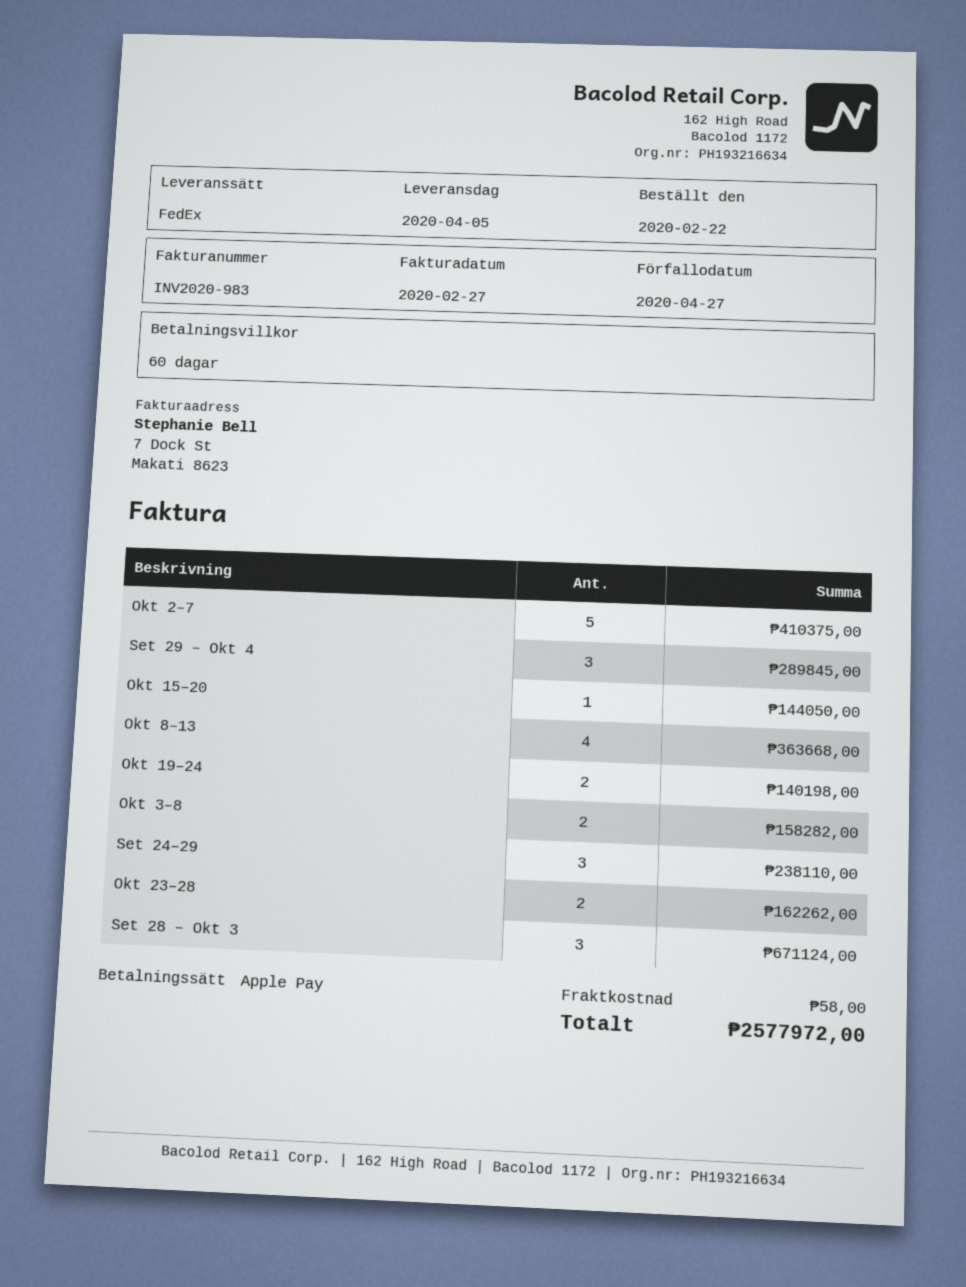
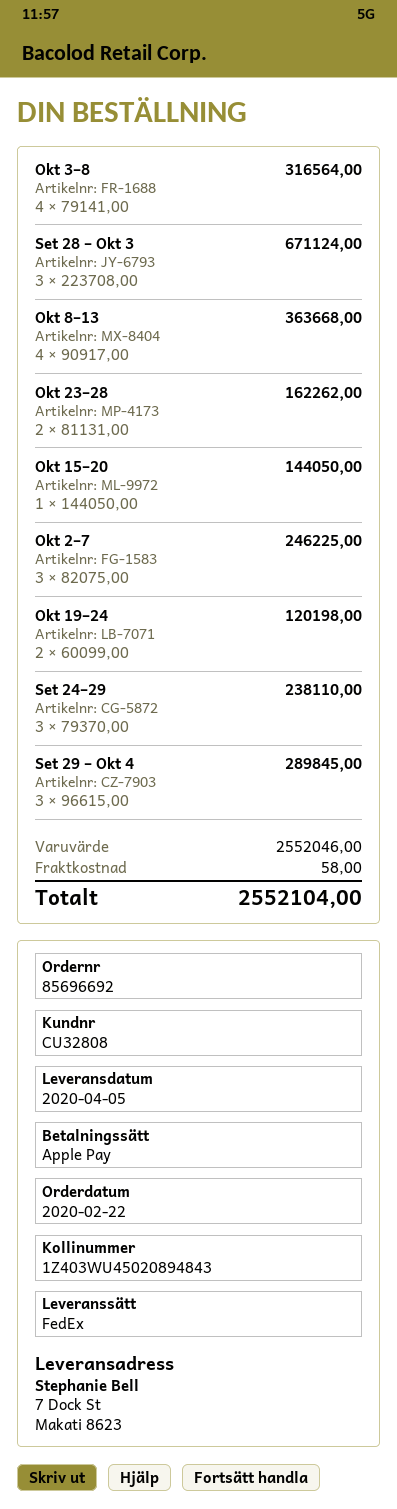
Okt 2–7: 5 for 410375.00 -> 3 for 246225.00
Okt 19–24: 2 for 140198.00 -> 2 for 120198.00
Okt 3–8: 2 for 158282.00 -> 4 for 316564.00
total: 2577972.00 -> 2552104.00

